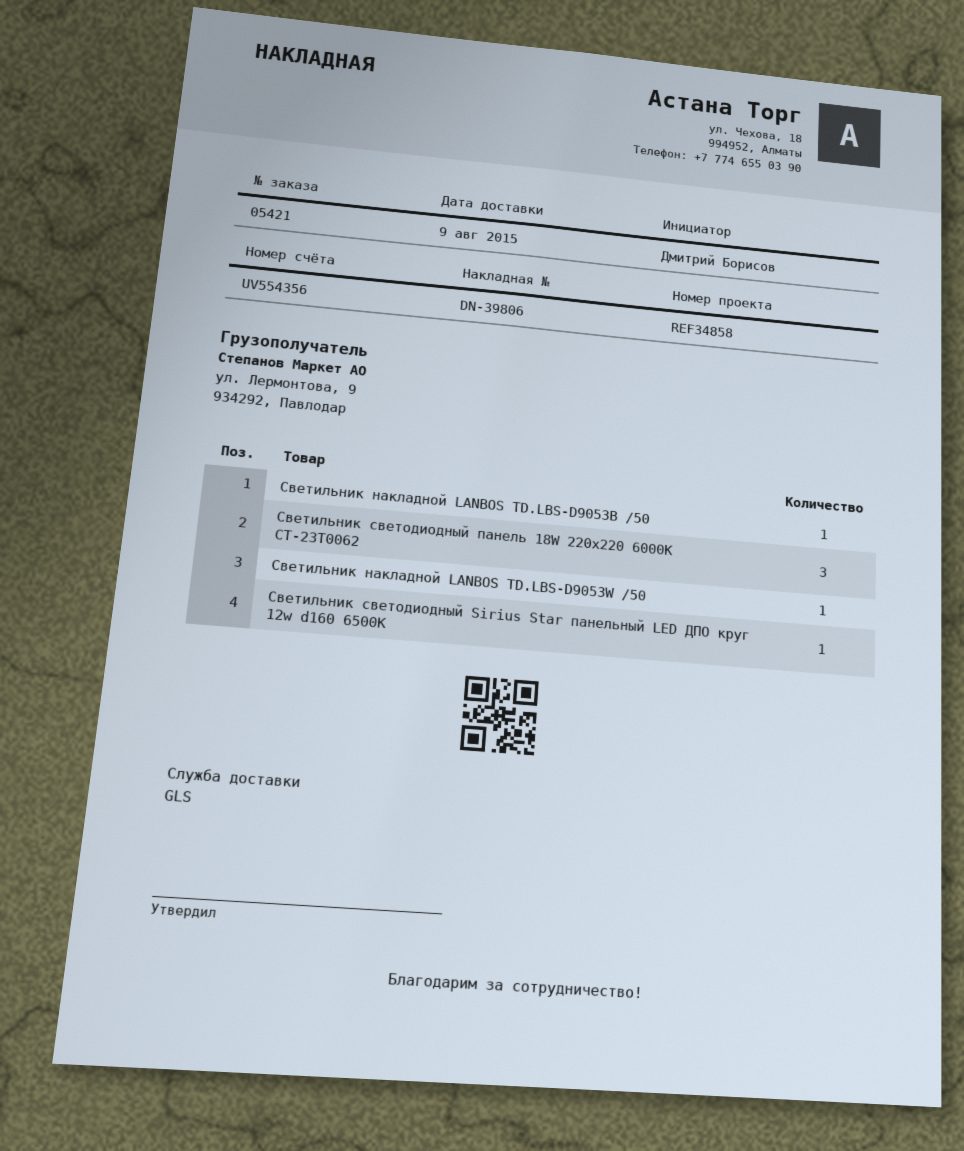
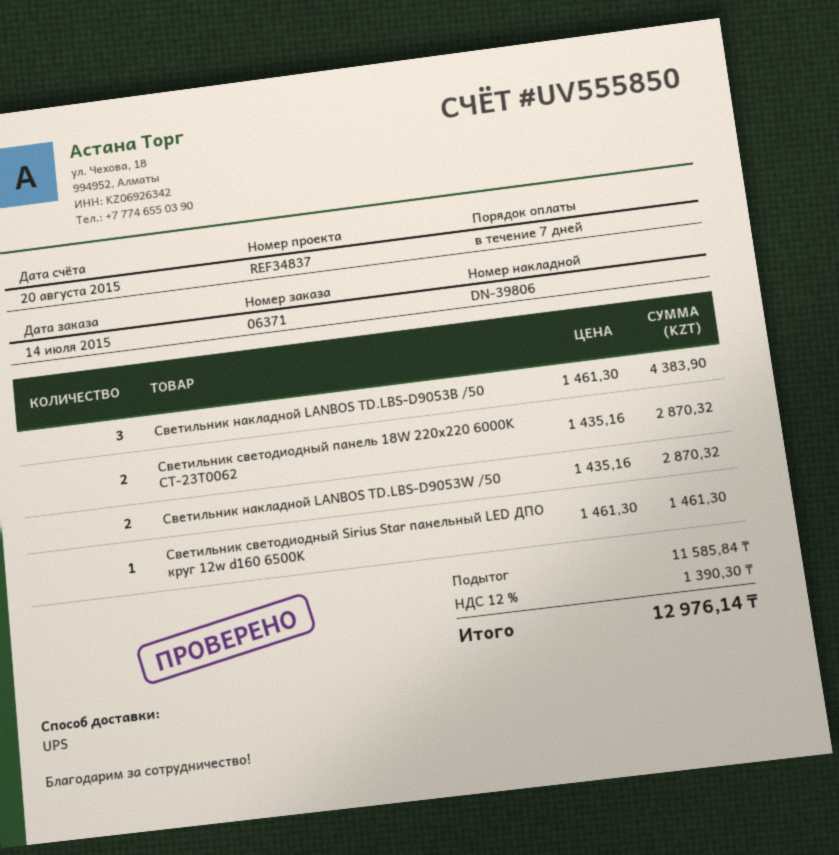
order number: 05421 -> 06371
invoice number: UV554356 -> UV555850
reference: REF34858 -> REF34837
shipping method: GLS -> UPS
Cветильник накладной LANBOS TD.LBS-D9053B /50: 1 -> 3
Светильник светодиодный панель 18W 220x220 6000K CT-23T0062: 3 -> 2
Светильник накладной LANBOS TD.LBS-D9053W /50: 1 -> 2

